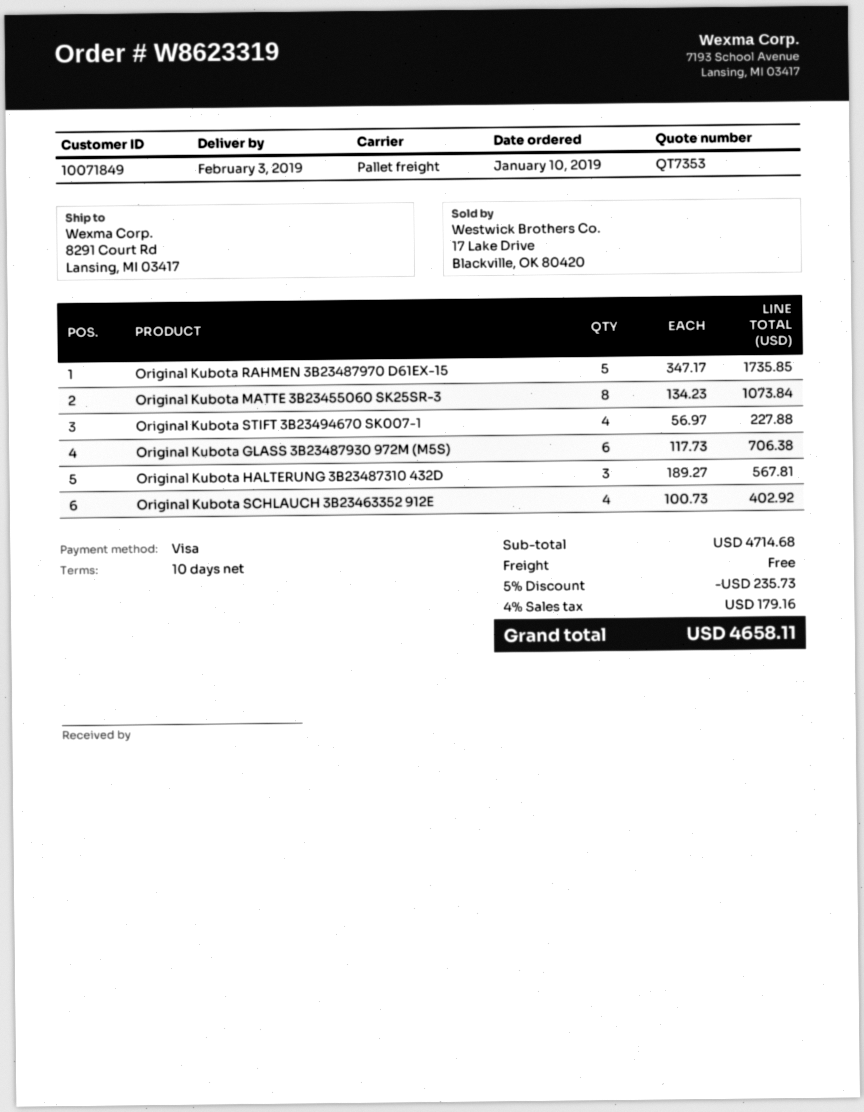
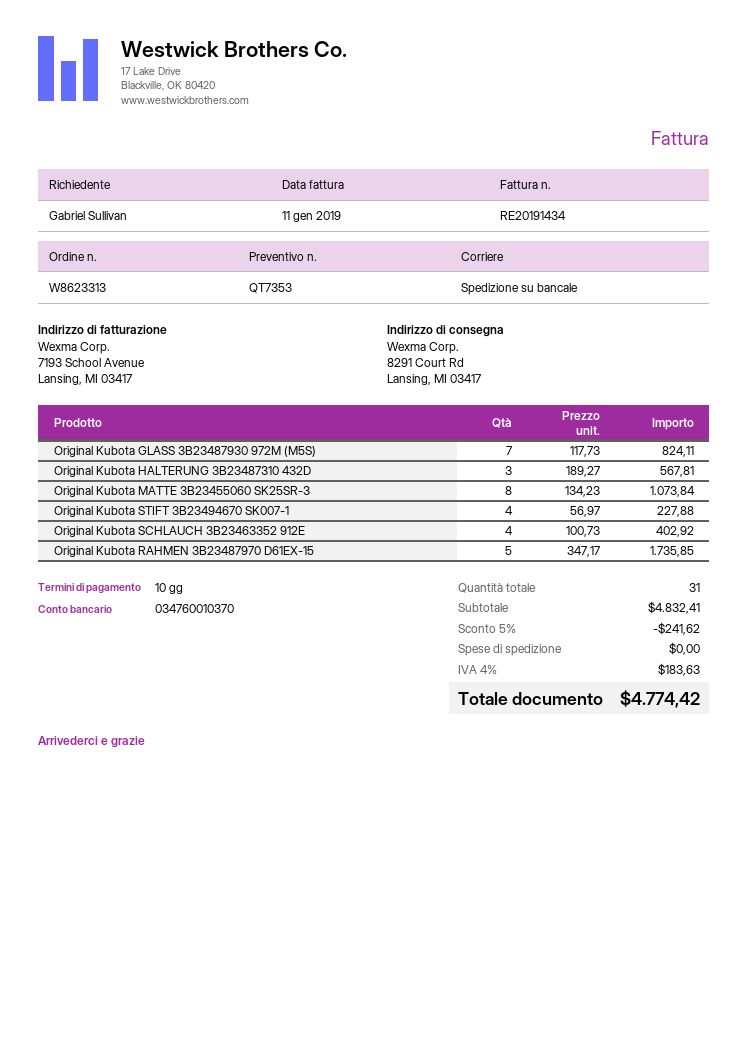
order number: W8623319 -> W8623313
Original Kubota GLASS 3B23487930 972M (M5S): 6 x 117.73 = 706.38 -> 7 x 117.73 = 824.11
subtotal: 4714.68 -> 4832.41
discount: 5% = 235.73 -> 5% = 241.62
tax: 4% = 179.16 -> 4% = 183.63
total: 4658.11 -> 4774.42

